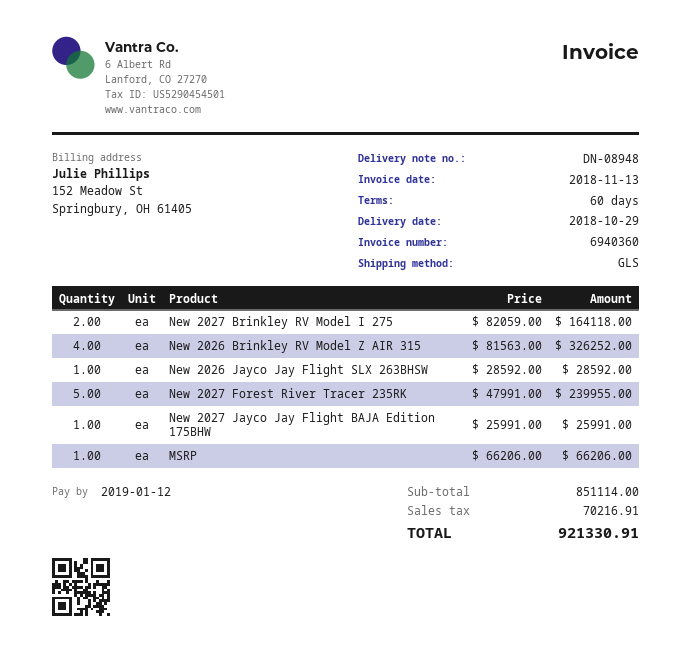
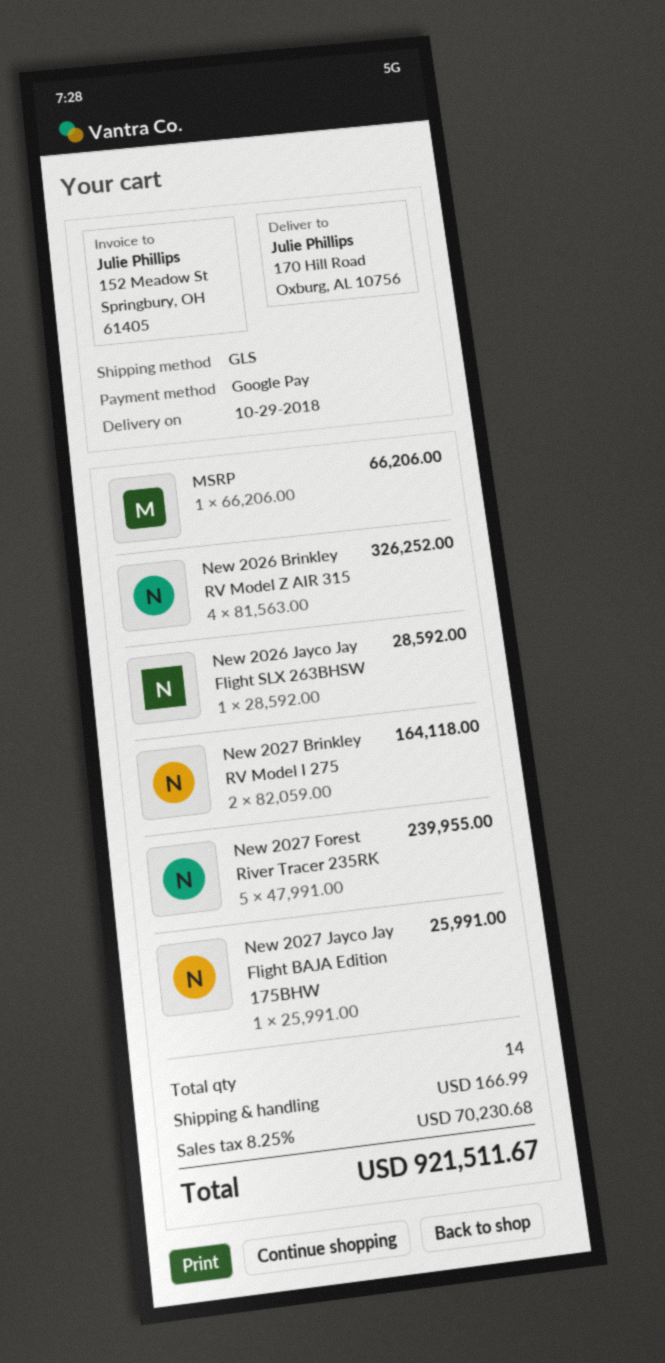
shipping: none -> 166.99
tax: 70216.91 -> 70230.68
total: 921330.91 -> 921511.67

